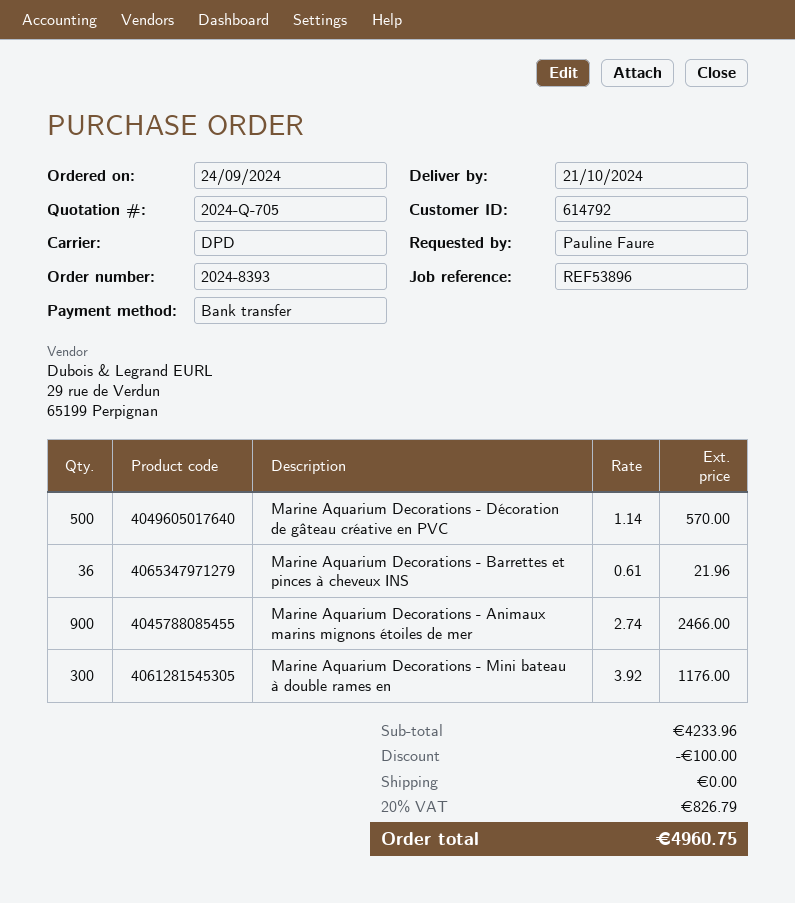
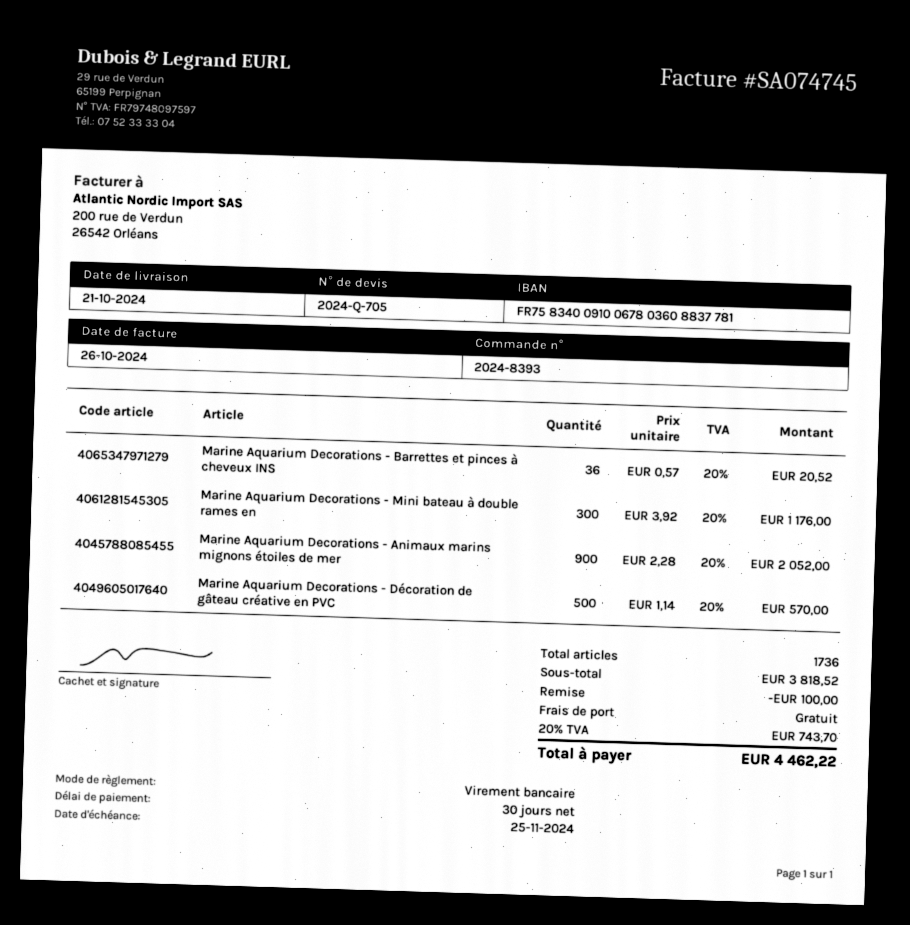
Marine Aquarium Decorations - Barrettes et pinces à cheveux INS: 36 x 0.61 = 21.96 -> 36 x 0.57 = 20.52
Marine Aquarium Decorations - Animaux marins mignons étoiles de mer: 900 x 2.74 = 2466.00 -> 900 x 2.28 = 2052.00
subtotal: 4233.96 -> 3818.52
tax: 20% = 826.79 -> 20% = 743.70
total: 4960.75 -> 4462.22

